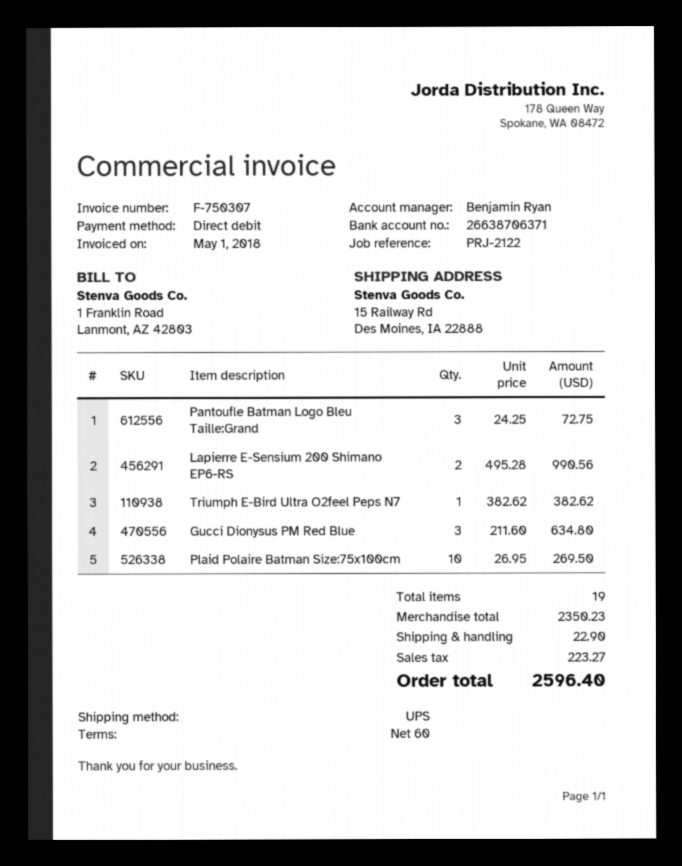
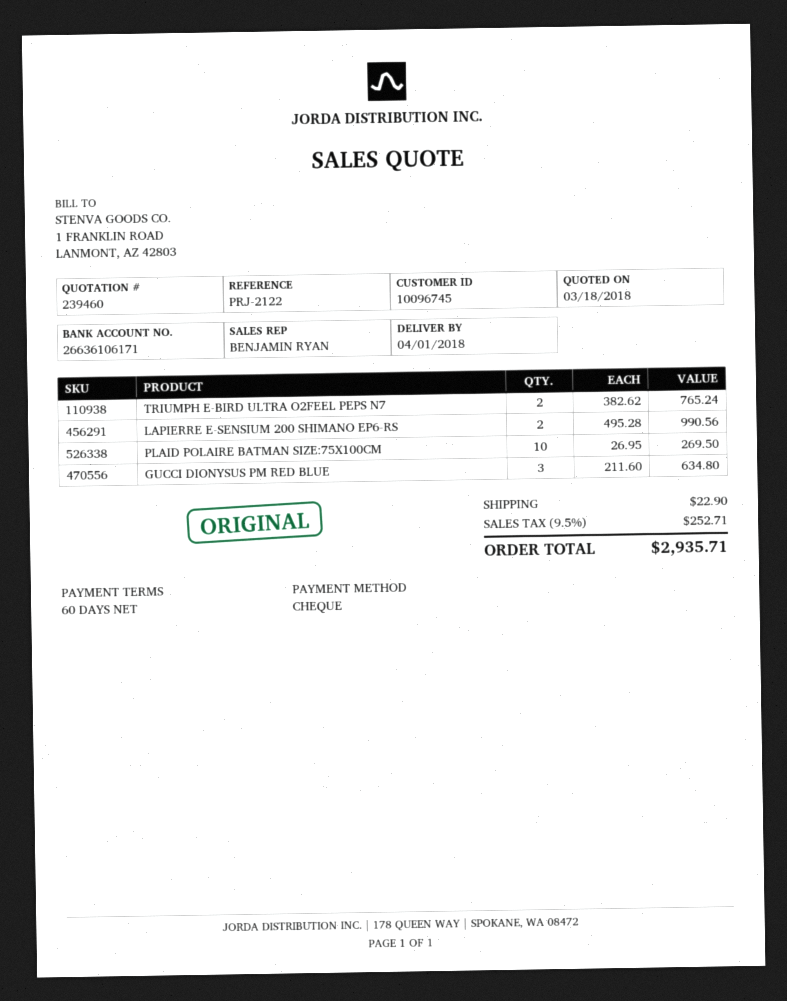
payment method: direct debit -> cheque
bank account: 26638706371 -> 26636106171
Pantoufle Batman Logo Bleu Taille:Grand: 3 x 24.25 = 72.75 -> none
Triumph E-Bird Ultra O2feel Peps N7: 1 x 382.62 = 382.62 -> 2 x 382.62 = 765.24
tax: 223.27 -> 252.71
total: 2596.40 -> 2935.71

